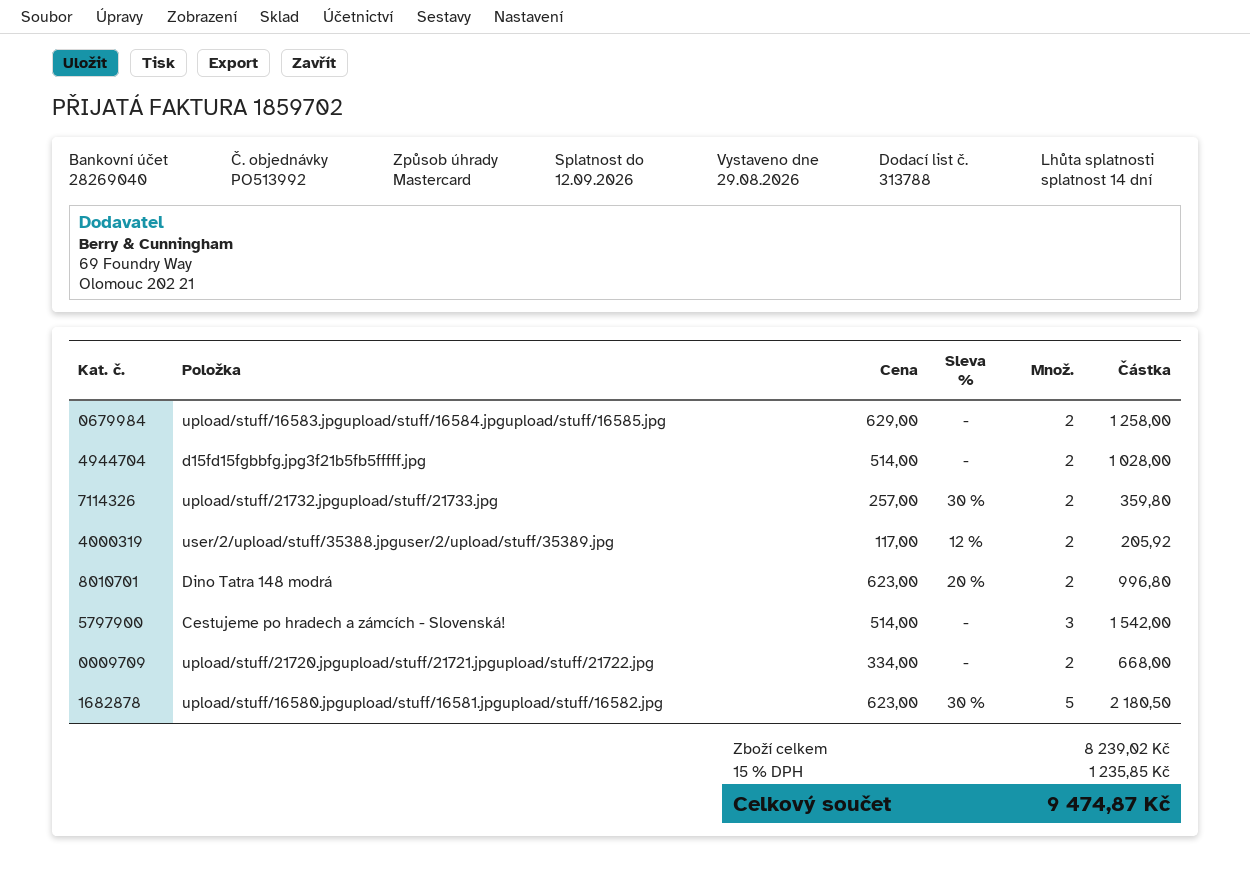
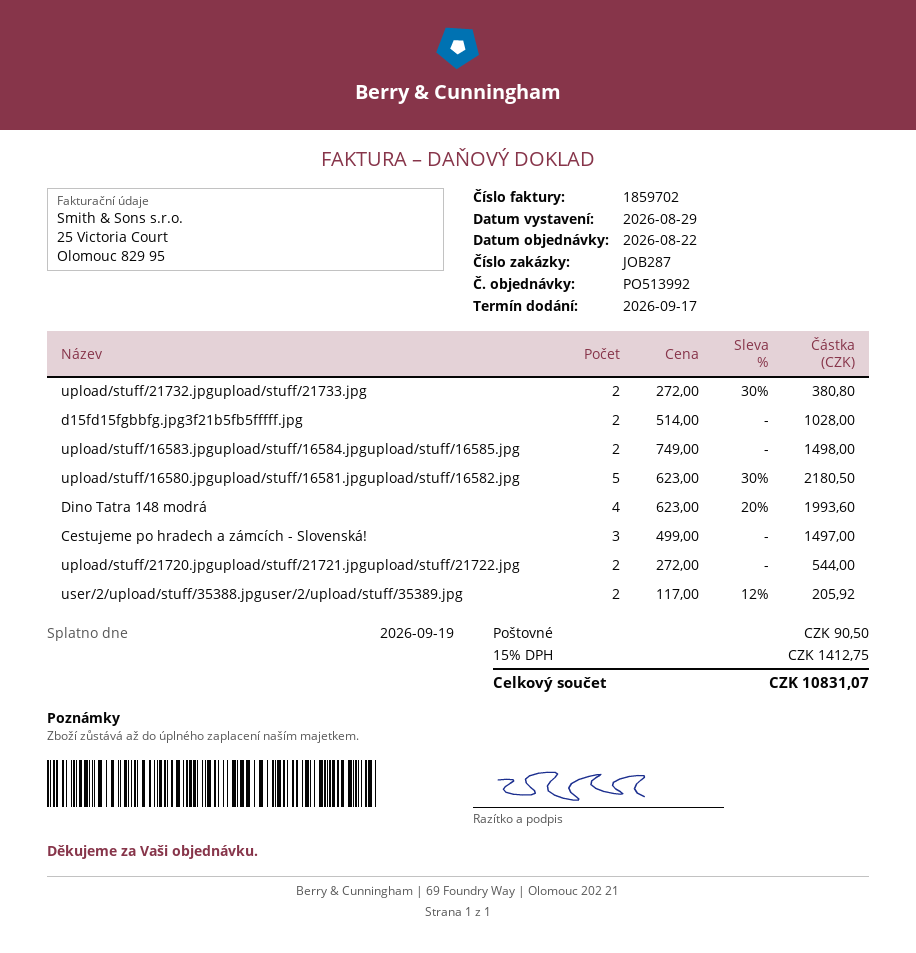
due date: 2026-09-12 -> 2026-09-19
upload/stuff/16583.jpgupload/stuff/16584.jpgupload/stuff/16585.jpg: 2 x 629.00 = 1258.00 -> 2 x 749.00 = 1498.00
upload/stuff/21732.jpgupload/stuff/21733.jpg: 2 x 257.00 - 30% = 359.80 -> 2 x 272.00 - 30% = 380.80
Dino Tatra 148 modrá: 2 x 623.00 - 20% = 996.80 -> 4 x 623.00 - 20% = 1993.60
Cestujeme po hradech a zámcích - Slovenská!: 3 x 514.00 = 1542.00 -> 3 x 499.00 = 1497.00
upload/stuff/21720.jpgupload/stuff/21721.jpgupload/stuff/21722.jpg: 2 x 334.00 = 668.00 -> 2 x 272.00 = 544.00
shipping: none -> 90.50
tax: 15% = 1235.85 -> 15% = 1412.75
total: 9474.87 -> 10831.07

